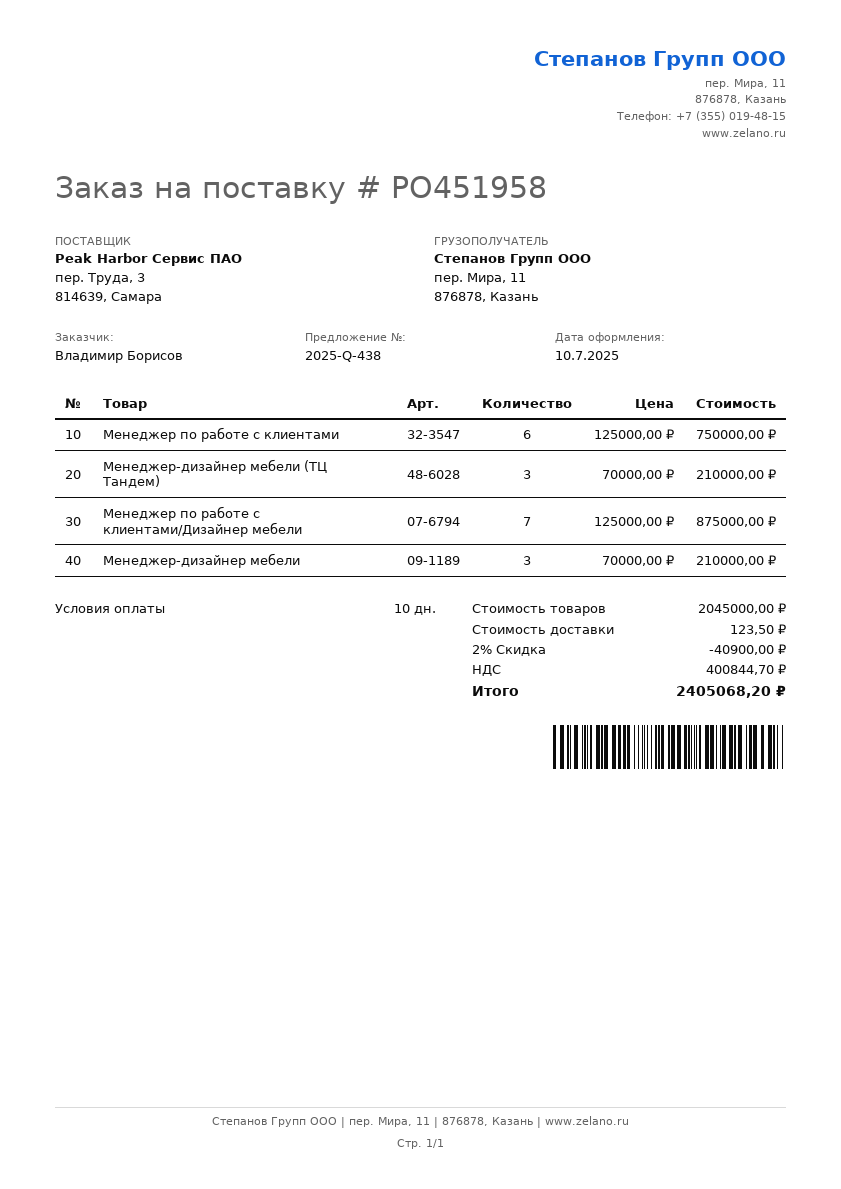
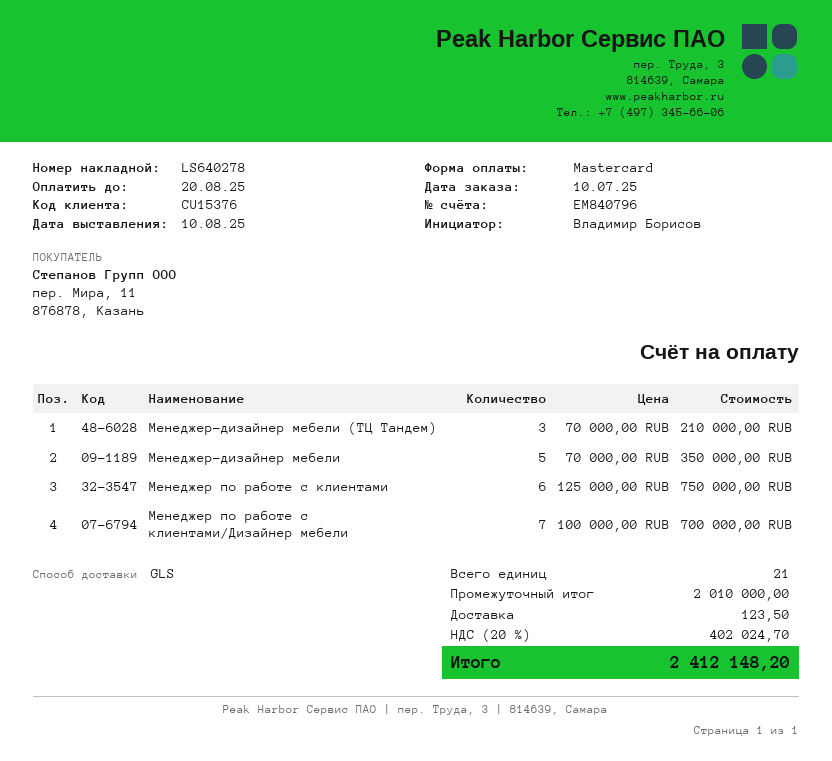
Менеджер по работе с клиентами/Дизайнер мебели: 7 x 125000.00 = 875000.00 -> 7 x 100000.00 = 700000.00
Менеджер-дизайнер мебели: 3 x 70000.00 = 210000.00 -> 5 x 70000.00 = 350000.00
subtotal: 2045000.00 -> 2010000.00
discount: 2% = 40900.00 -> none
tax: 400844.70 -> 402024.70
total: 2405068.20 -> 2412148.20

